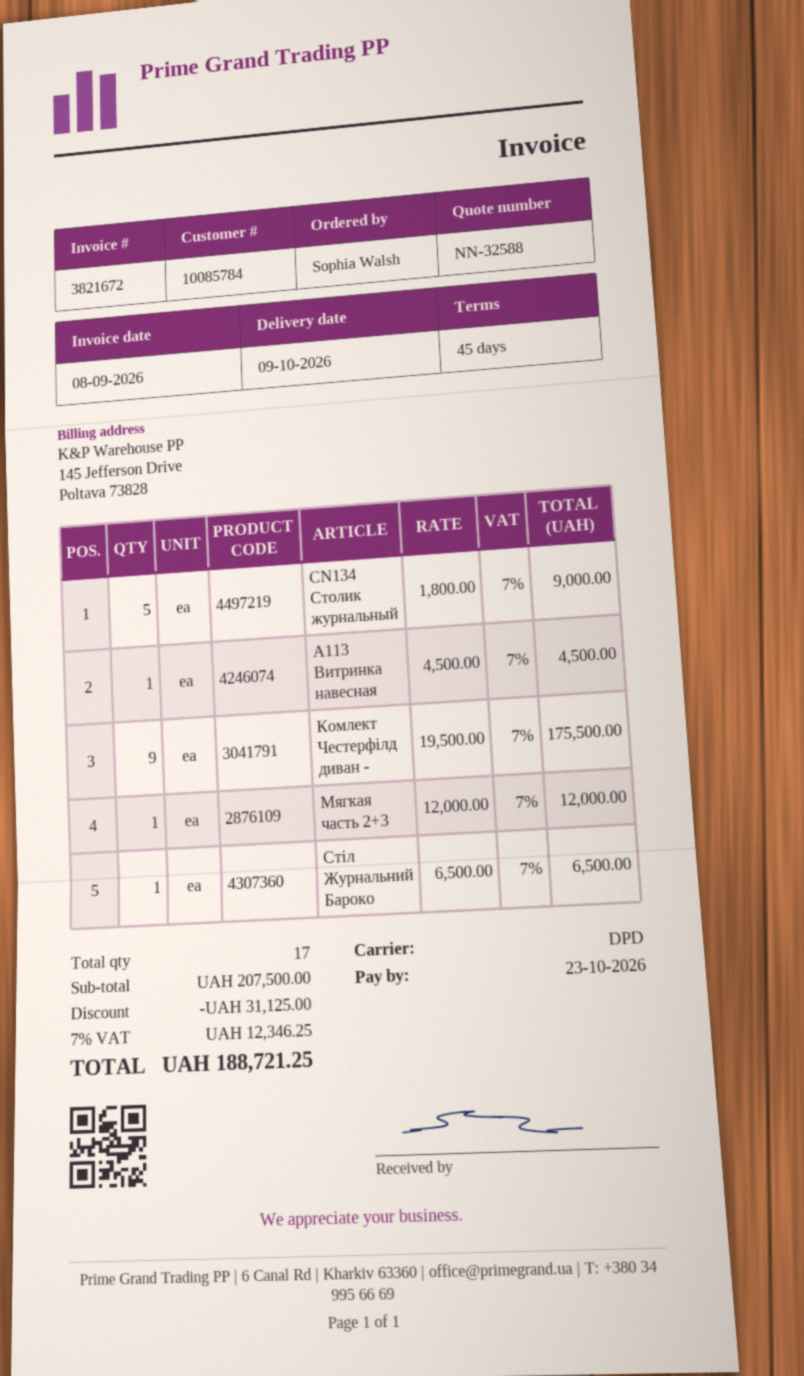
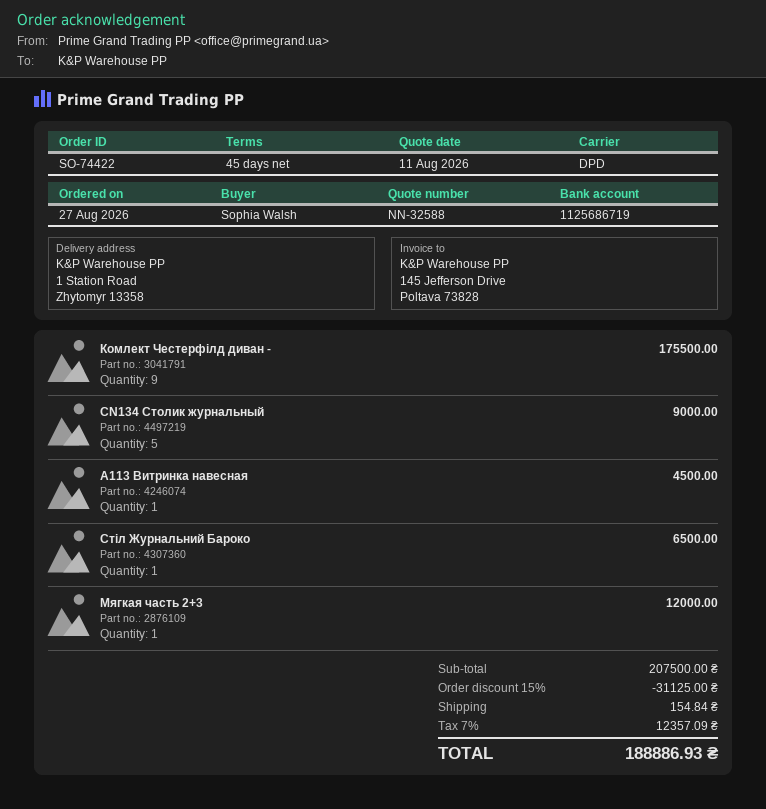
shipping: none -> 154.84
tax: 7% = 12346.25 -> 7% = 12357.09
total: 188721.25 -> 188886.93

